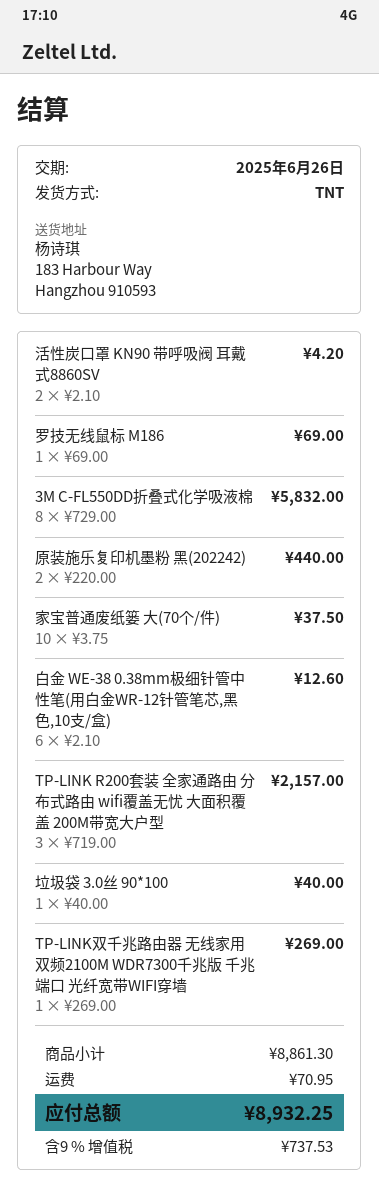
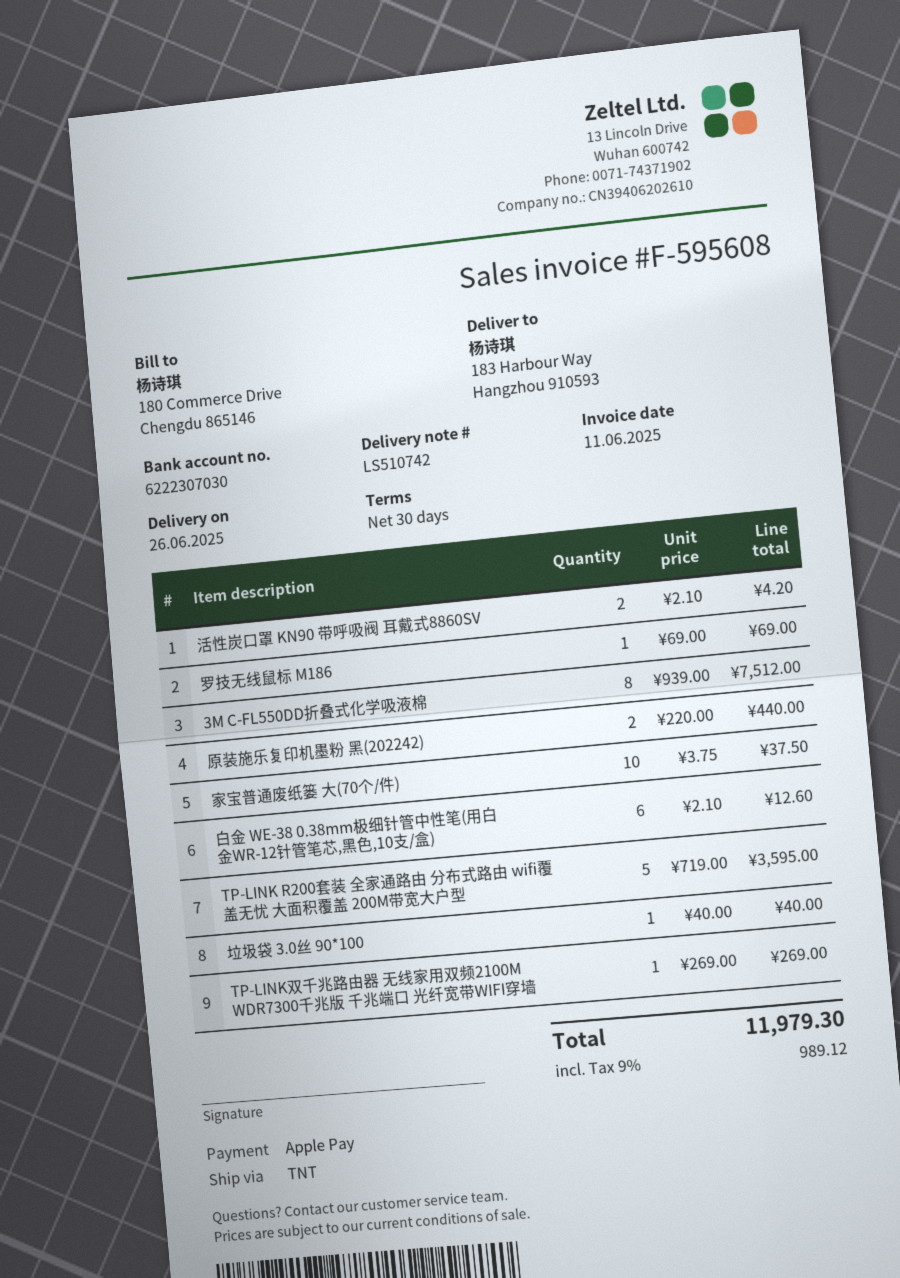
3M C-FL550DD折叠式化学吸液棉: 8 x 729.00 = 5832.00 -> 8 x 939.00 = 7512.00
TP-LINK R200套装 全家通路由 分布式路由 wifi覆盖无忧 大面积覆盖 200M带宽大户型: 3 x 719.00 = 2157.00 -> 5 x 719.00 = 3595.00
shipping: 70.95 -> none
tax: 9% = 737.53 -> 9% = 989.12
total: 8932.25 -> 11979.30

